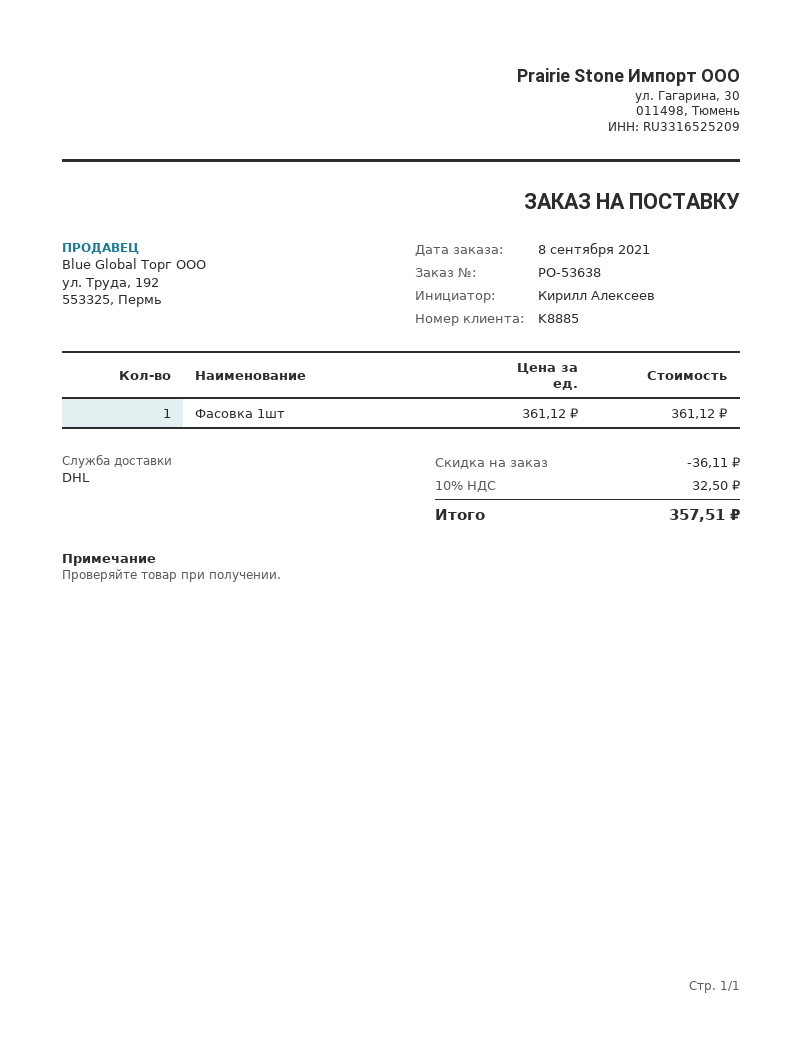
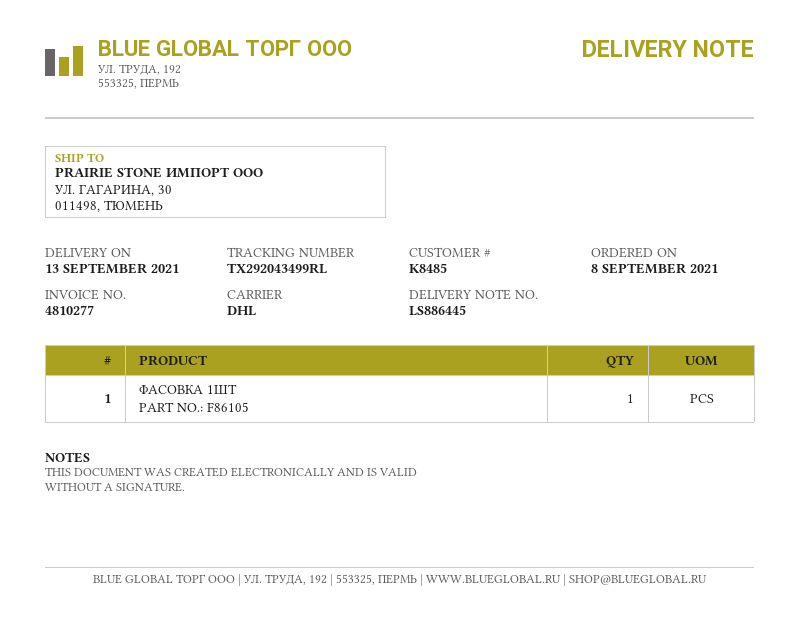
customer number: K8885 -> K8485

